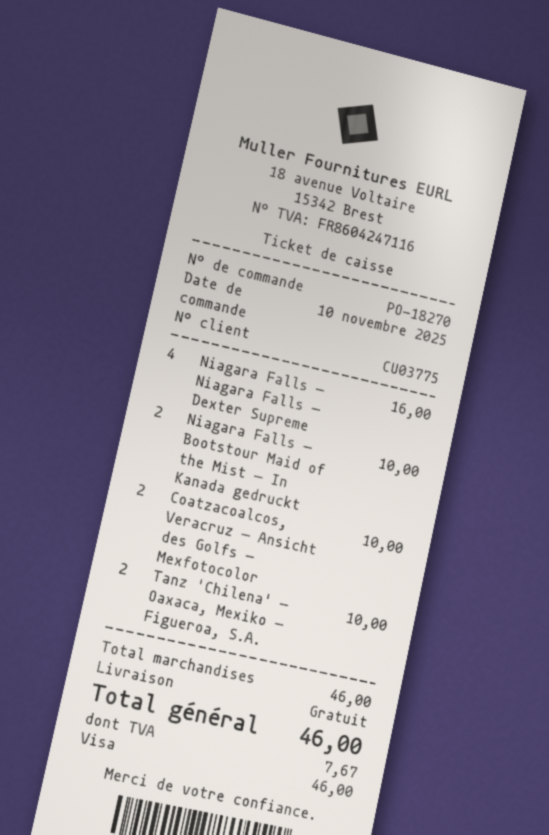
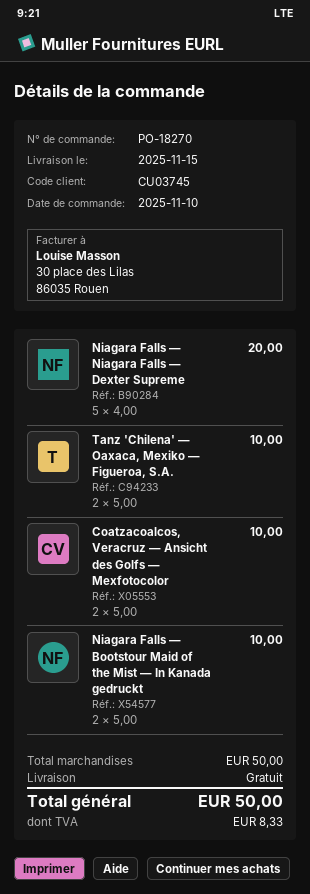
customer number: CU03775 -> CU03745
Niagara Falls — Niagara Falls — Dexter Supreme: 4 for 16.00 -> 5 for 20.00
subtotal: 46.00 -> 50.00
tax: 7.67 -> 8.33
total: 46.00 -> 50.00

